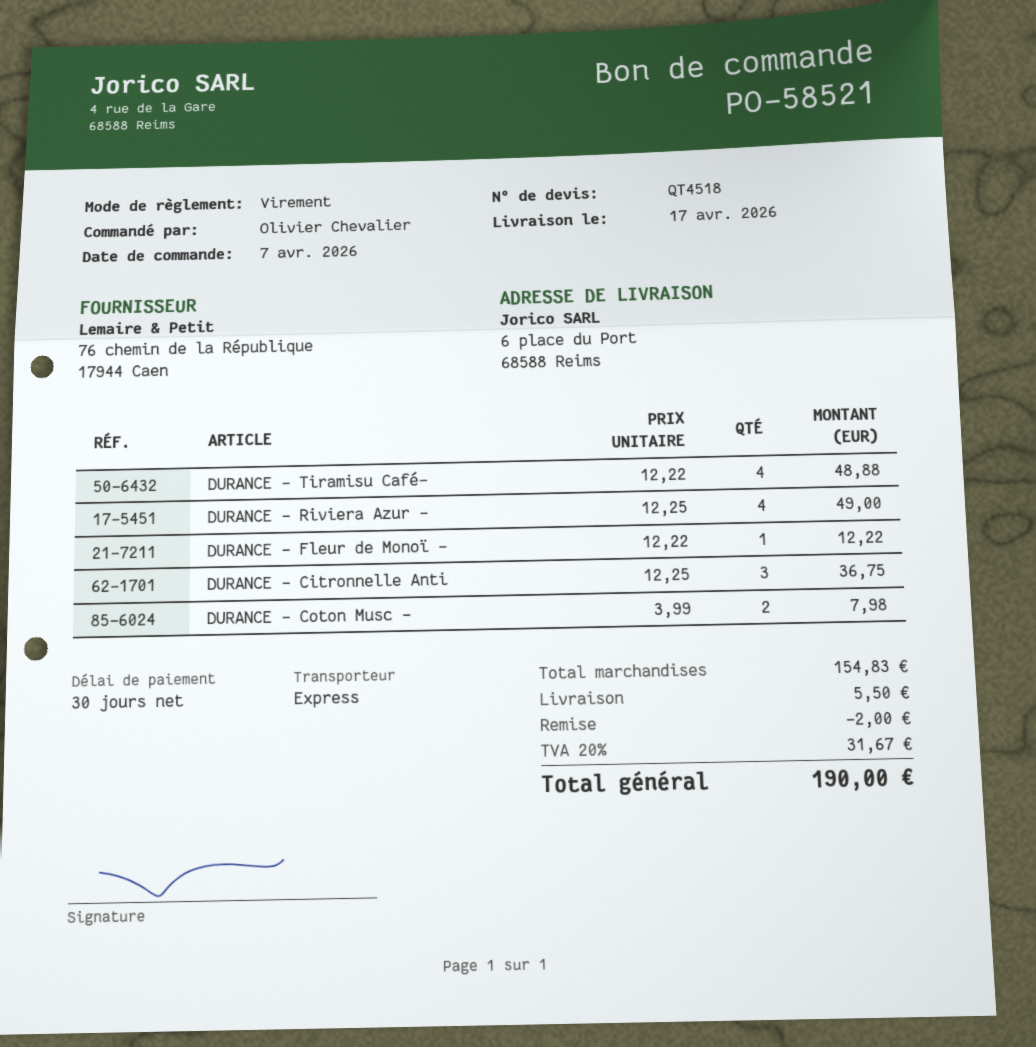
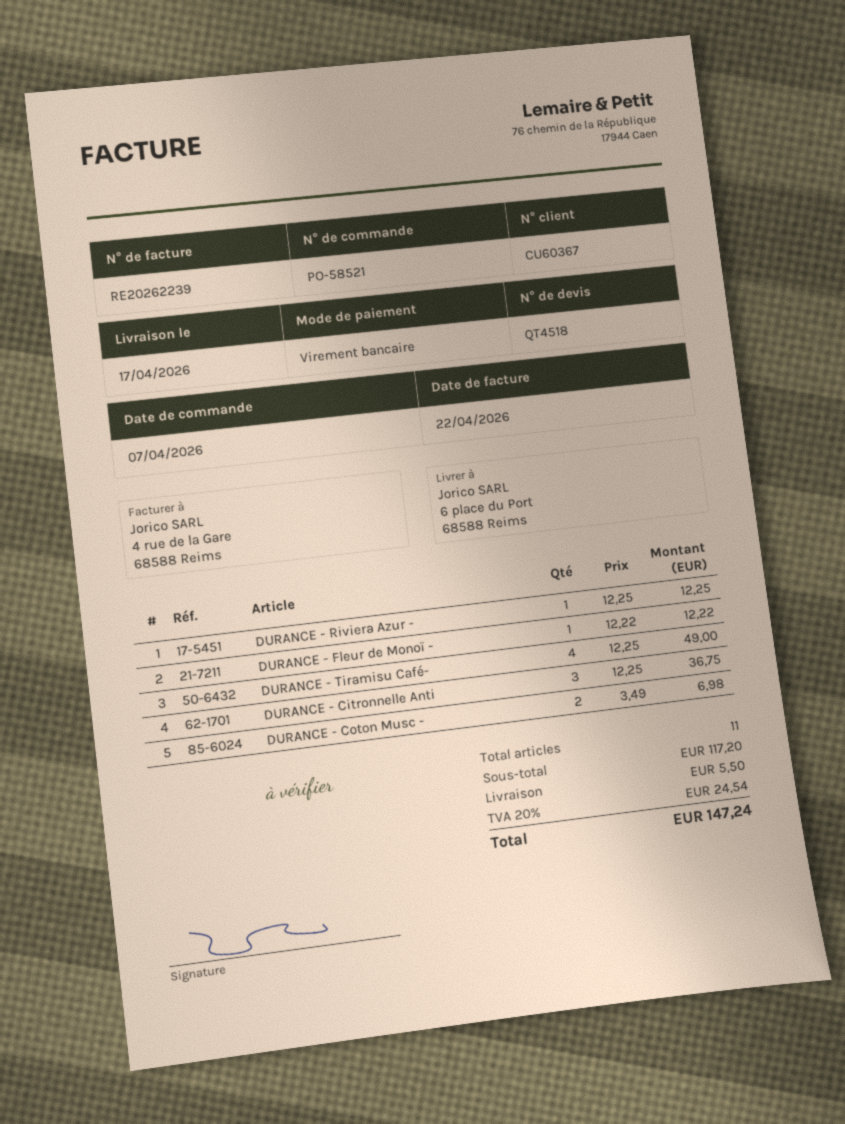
DURANCE - Tiramisu Café-: 4 x 12.22 = 48.88 -> 4 x 12.25 = 49.00
DURANCE - Riviera Azur -: 4 x 12.25 = 49.00 -> 1 x 12.25 = 12.25
DURANCE - Coton Musc -: 2 x 3.99 = 7.98 -> 2 x 3.49 = 6.98
subtotal: 154.83 -> 117.20
discount: 2.00 -> none
tax: 20% = 31.67 -> 20% = 24.54
total: 190.00 -> 147.24

